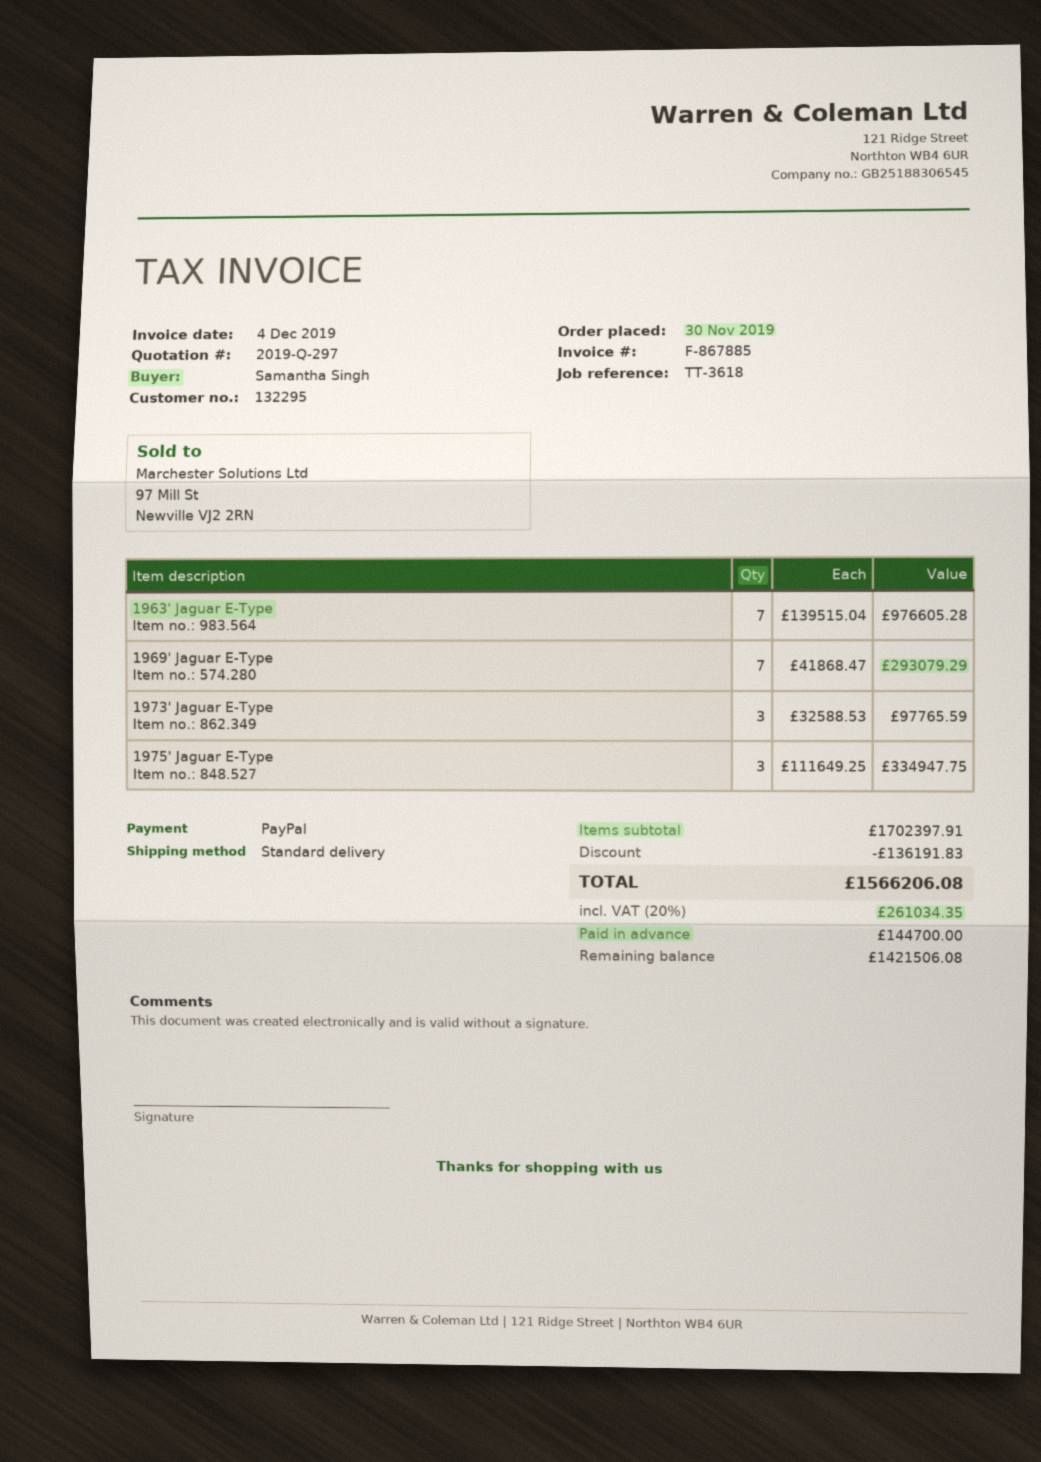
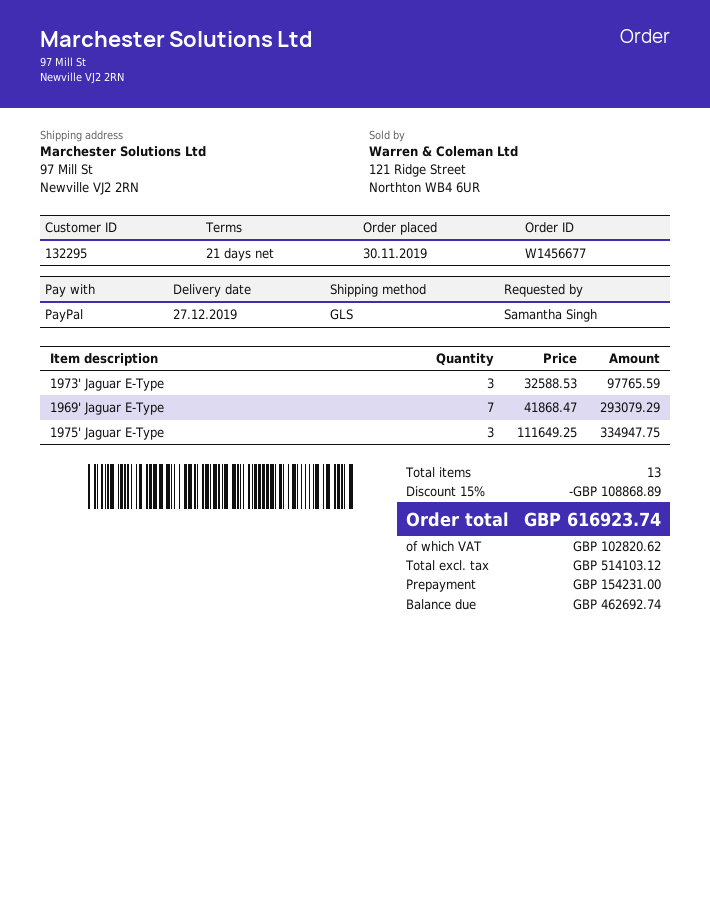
shipping method: standard -> GLS
1963' Jaguar E-Type: 7 x 139515.04 = 976605.28 -> none
discount: 136191.83 -> 108868.89
tax: 261034.35 -> 102820.62
total: 1566206.08 -> 616923.74
deposit: 144700.00 -> 154231.00
balance: 1421506.08 -> 462692.74

